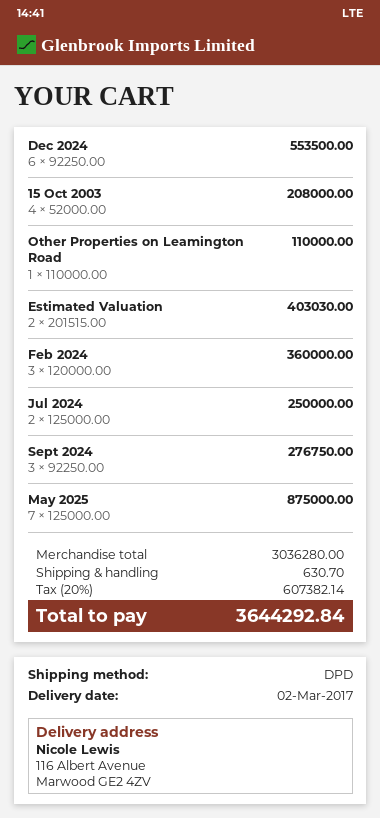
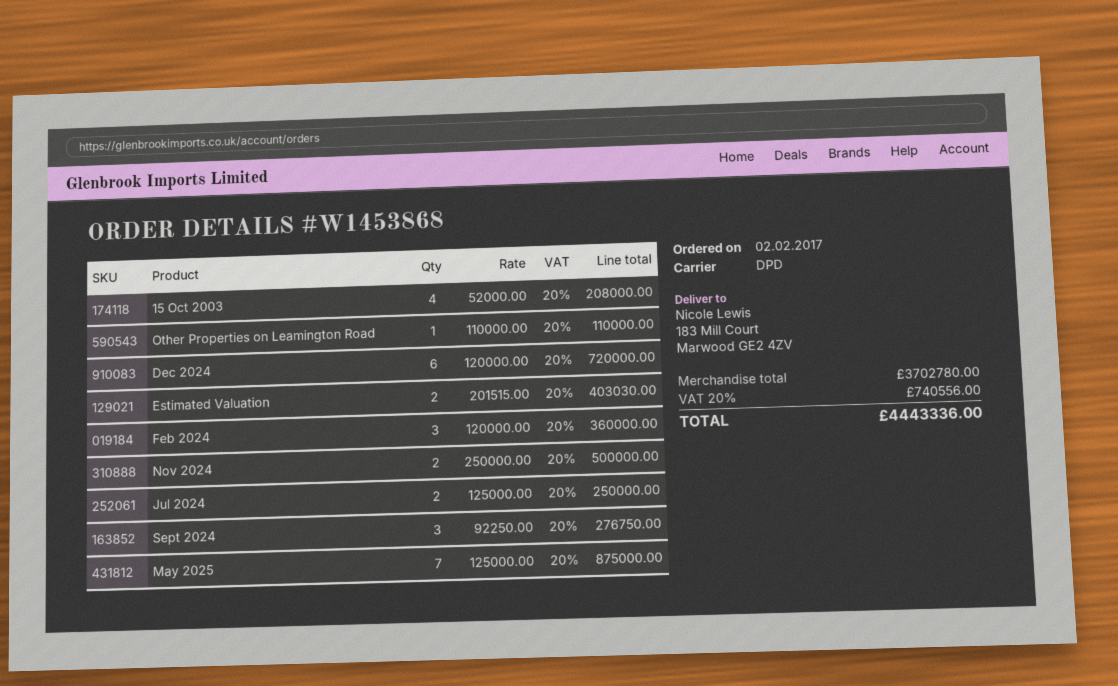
ship to: 116 Albert Avenue, Marwood GE2 4ZV -> 183 Mill Court, Marwood GE2 4ZV
Dec 2024: 6 x 92250.00 = 553500.00 -> 6 x 120000.00 = 720000.00
Nov 2024: none -> 2 x 250000.00 = 500000.00
subtotal: 3036280.00 -> 3702780.00
shipping: 630.70 -> none
tax: 20% = 607382.14 -> 20% = 740556.00
total: 3644292.84 -> 4443336.00

